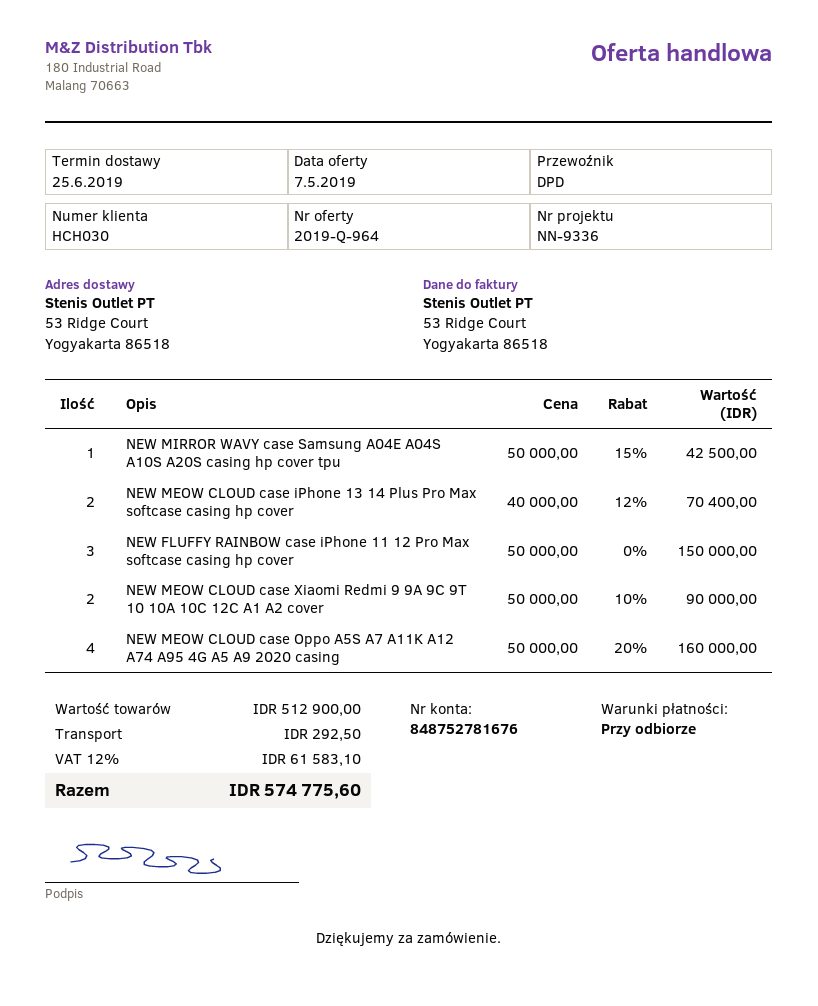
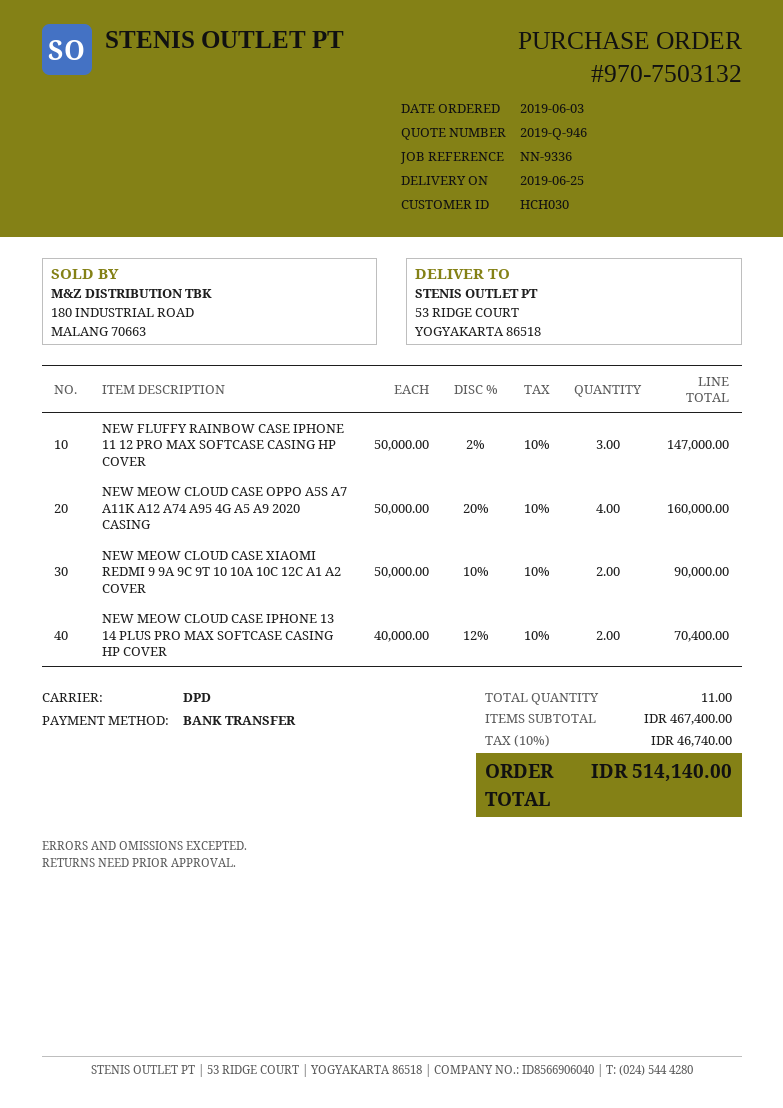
quote number: 2019-Q-964 -> 2019-Q-946
NEW MIRROR WAVY case Samsung A04E A04S A10S A20S casing hp cover tpu: 1 x 50000.00 - 15% = 42500.00 -> none
NEW FLUFFY RAINBOW case iPhone 11 12 Pro Max softcase casing hp cover: 3 x 50000.00 = 150000.00 -> 3 x 50000.00 - 2% = 147000.00
subtotal: 512900.00 -> 467400.00
shipping: 292.50 -> none
tax: 12% = 61583.10 -> 10% = 46740.00
total: 574775.60 -> 514140.00

